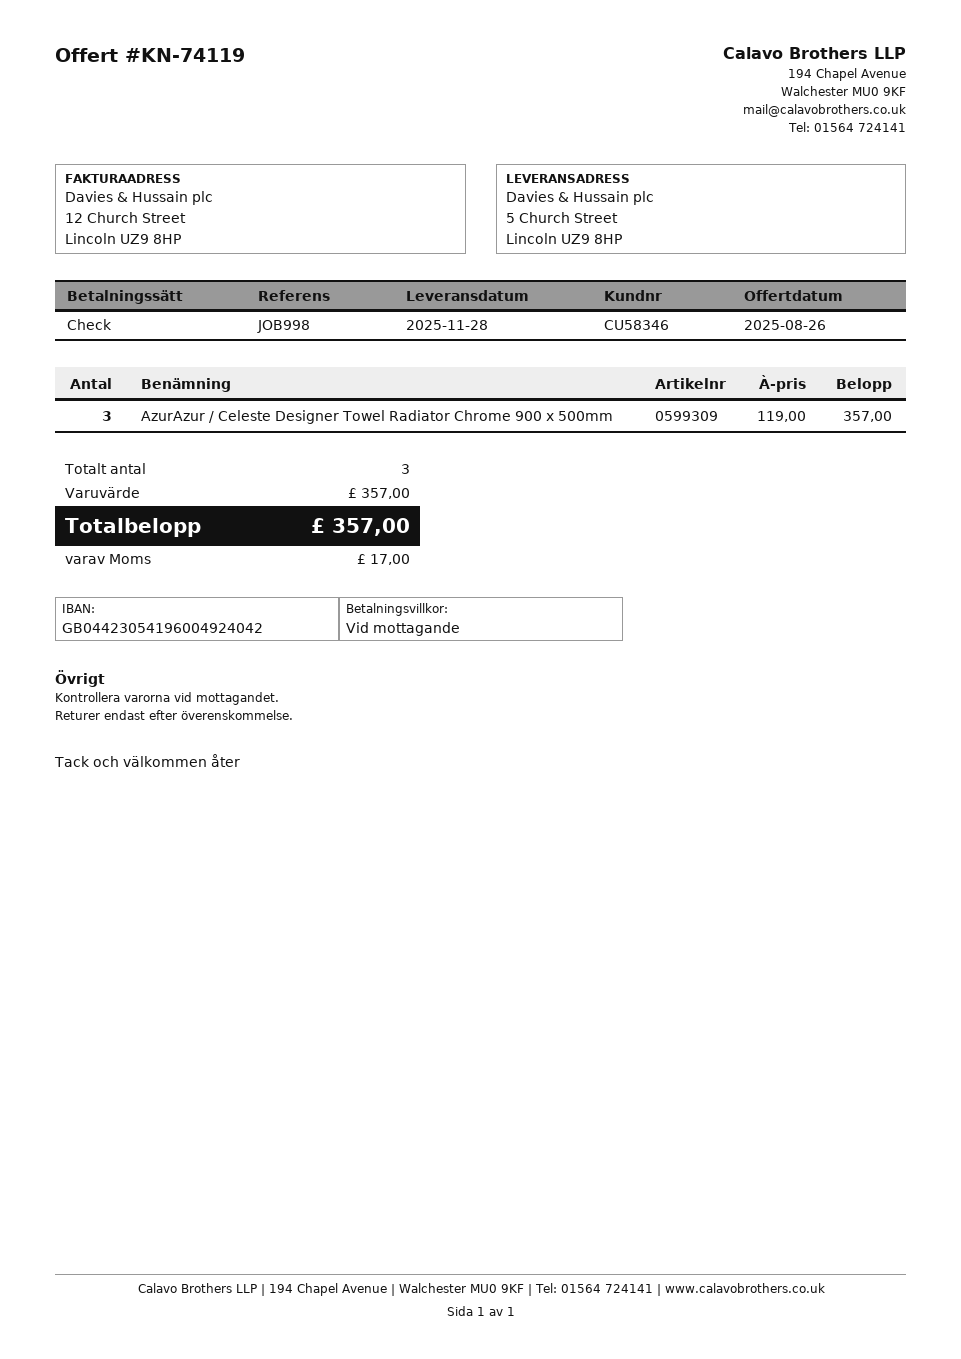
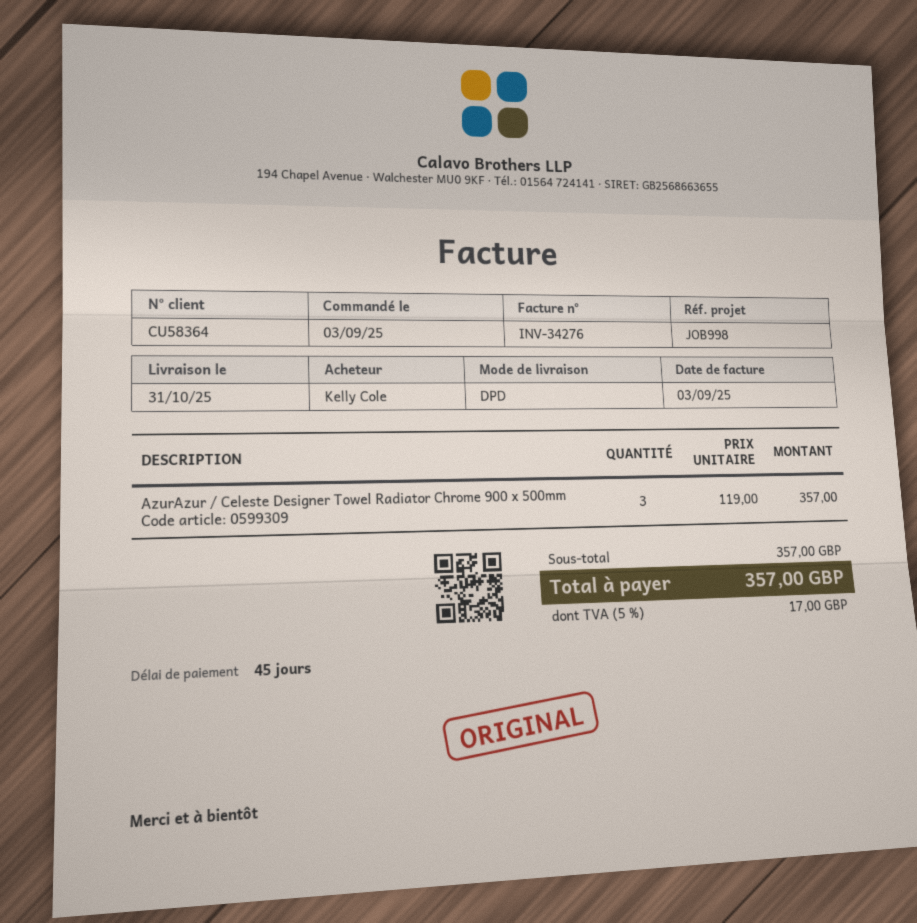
delivery date: 2025-11-28 -> 2025-10-31
payment terms: on receipt -> 45 days
customer number: CU58346 -> CU58364

